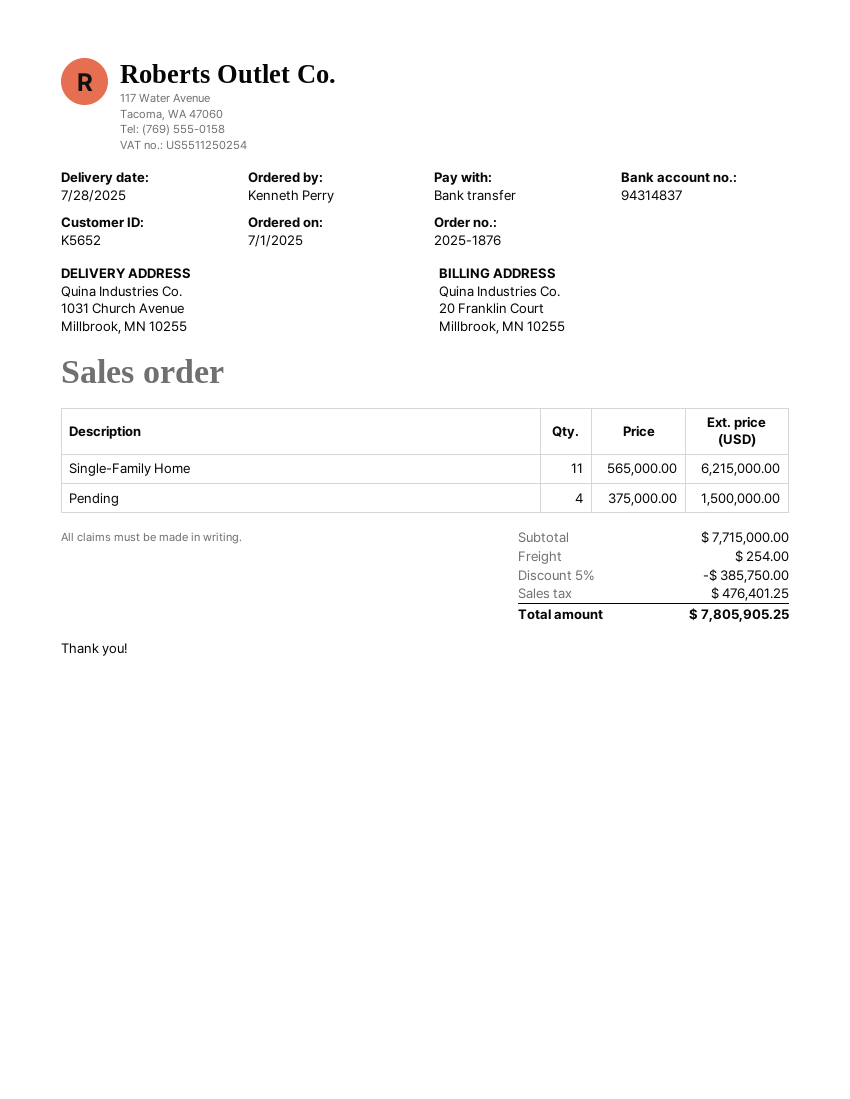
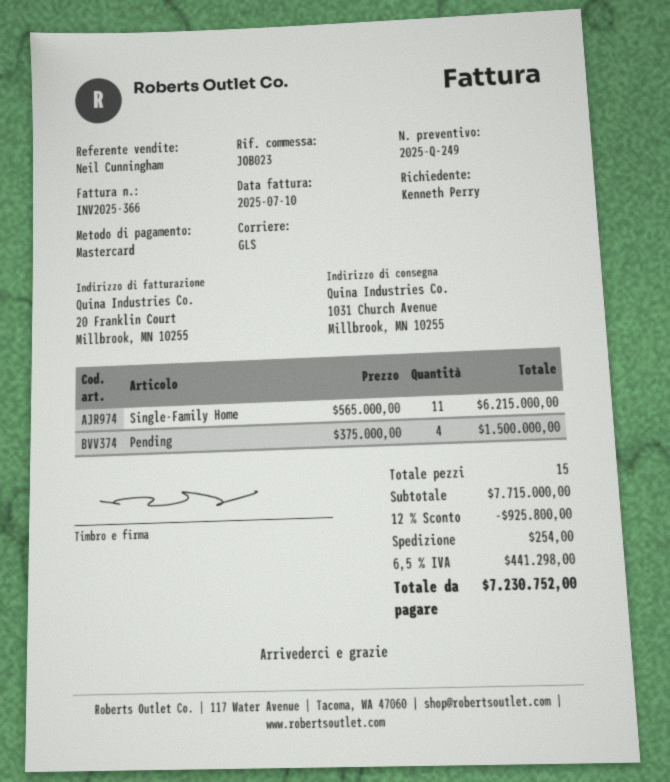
payment method: bank transfer -> Mastercard
discount: 5% = 385750.00 -> 12% = 925800.00
tax: 476401.25 -> 441298.00
total: 7805905.25 -> 7230752.00

